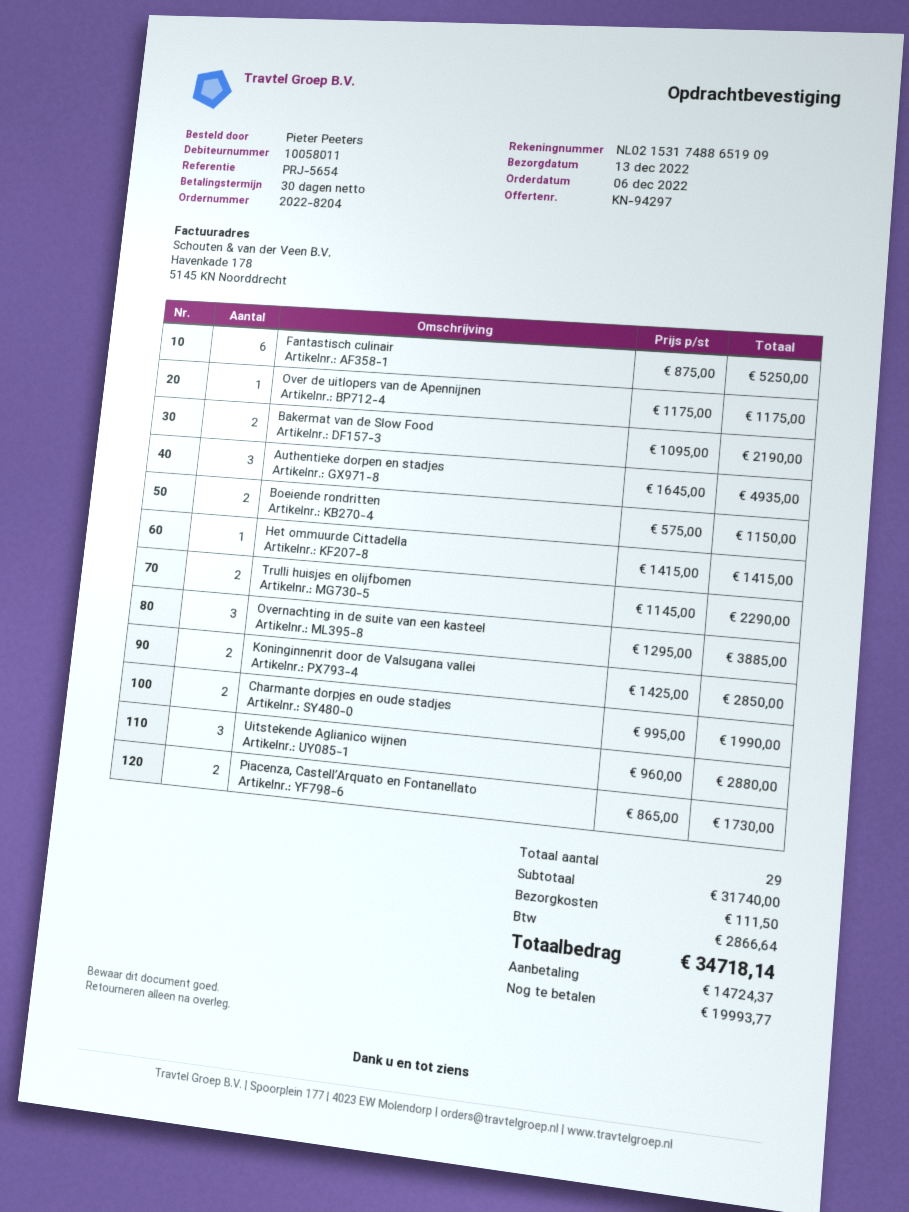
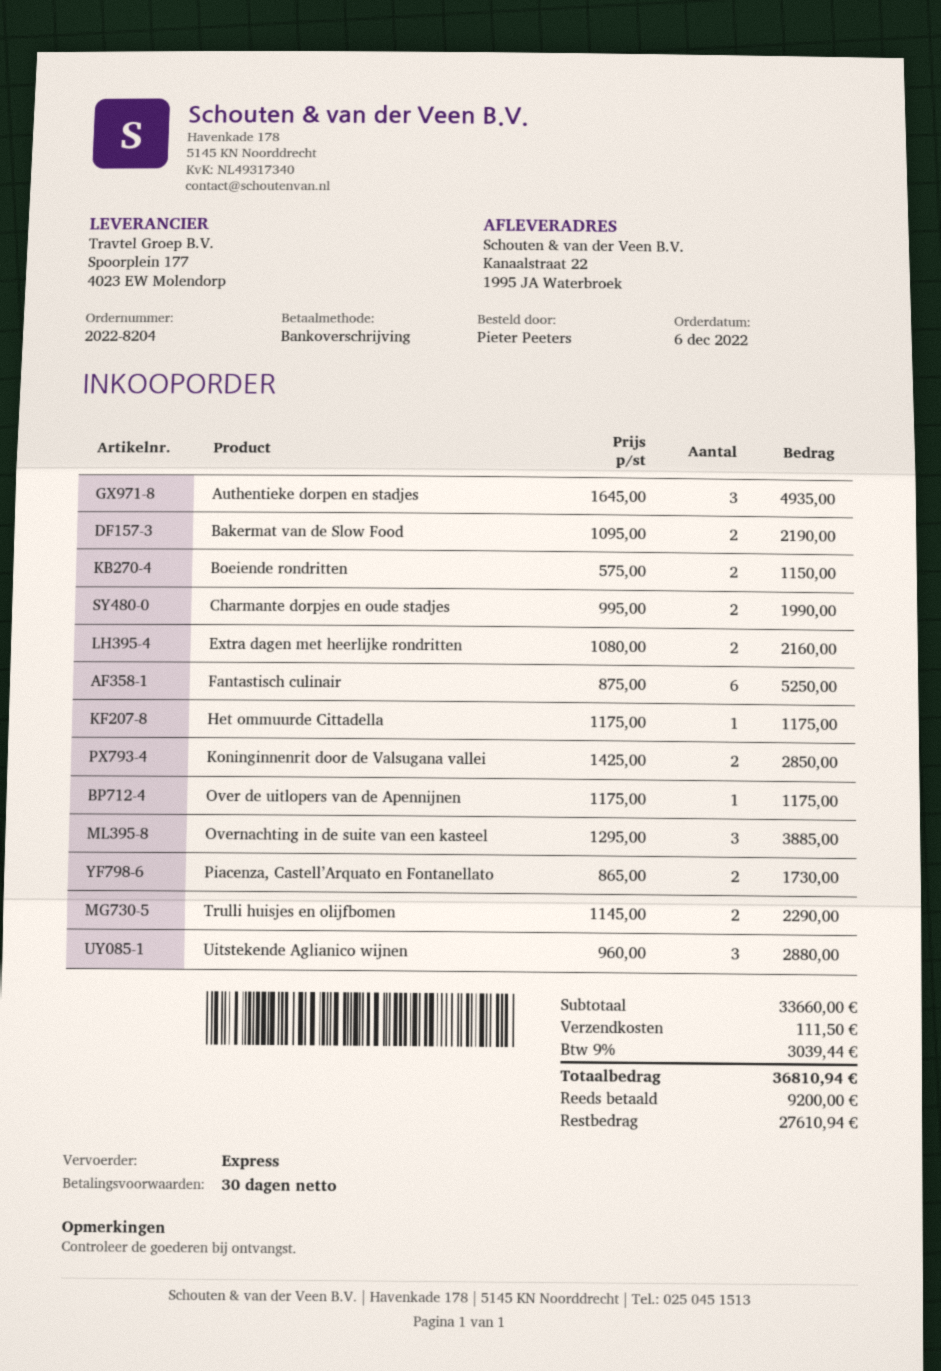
Het ommuurde Cittadella: 1 x 1415.00 = 1415.00 -> 1 x 1175.00 = 1175.00
Extra dagen met heerlijke rondritten: none -> 2 x 1080.00 = 2160.00
subtotal: 31740.00 -> 33660.00
tax: 2866.64 -> 3039.44
total: 34718.14 -> 36810.94
deposit: 14724.37 -> 9200.00
balance: 19993.77 -> 27610.94

